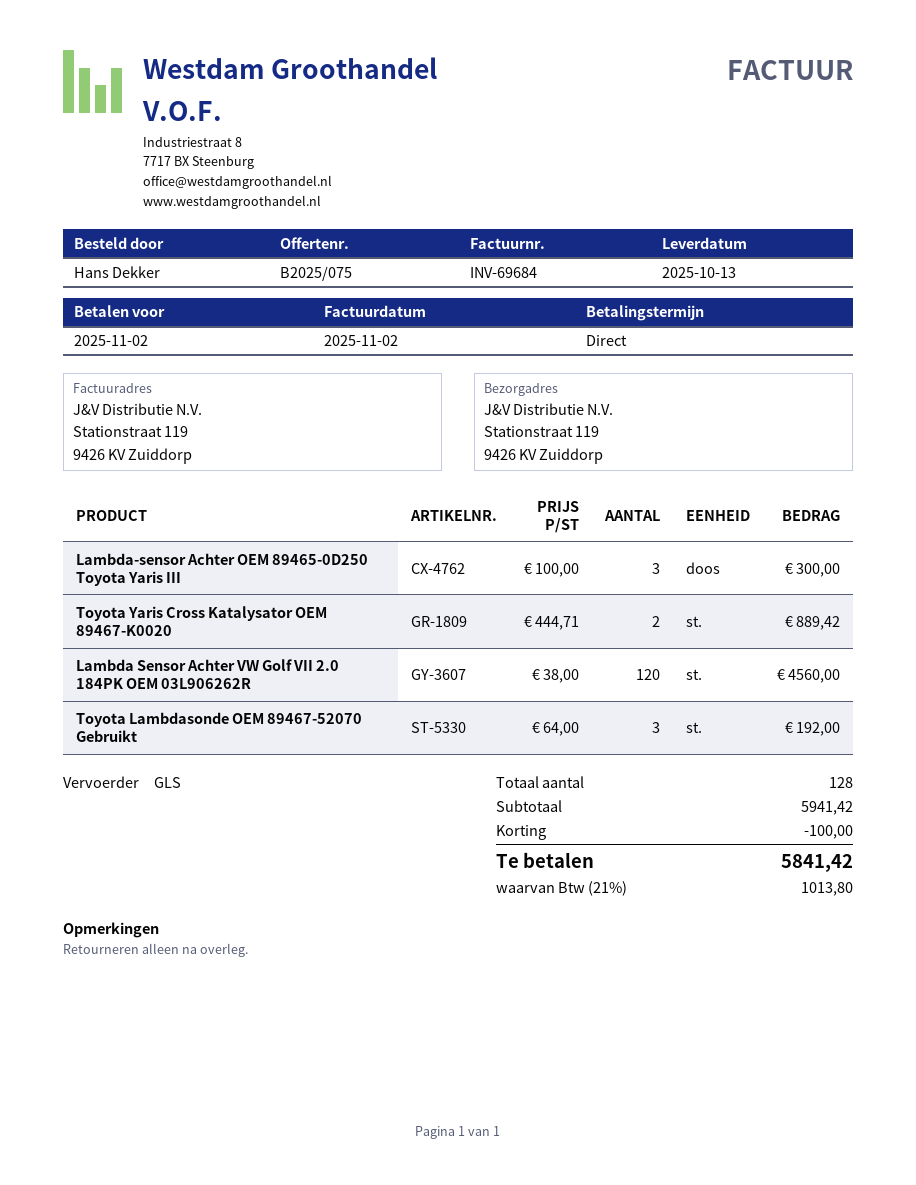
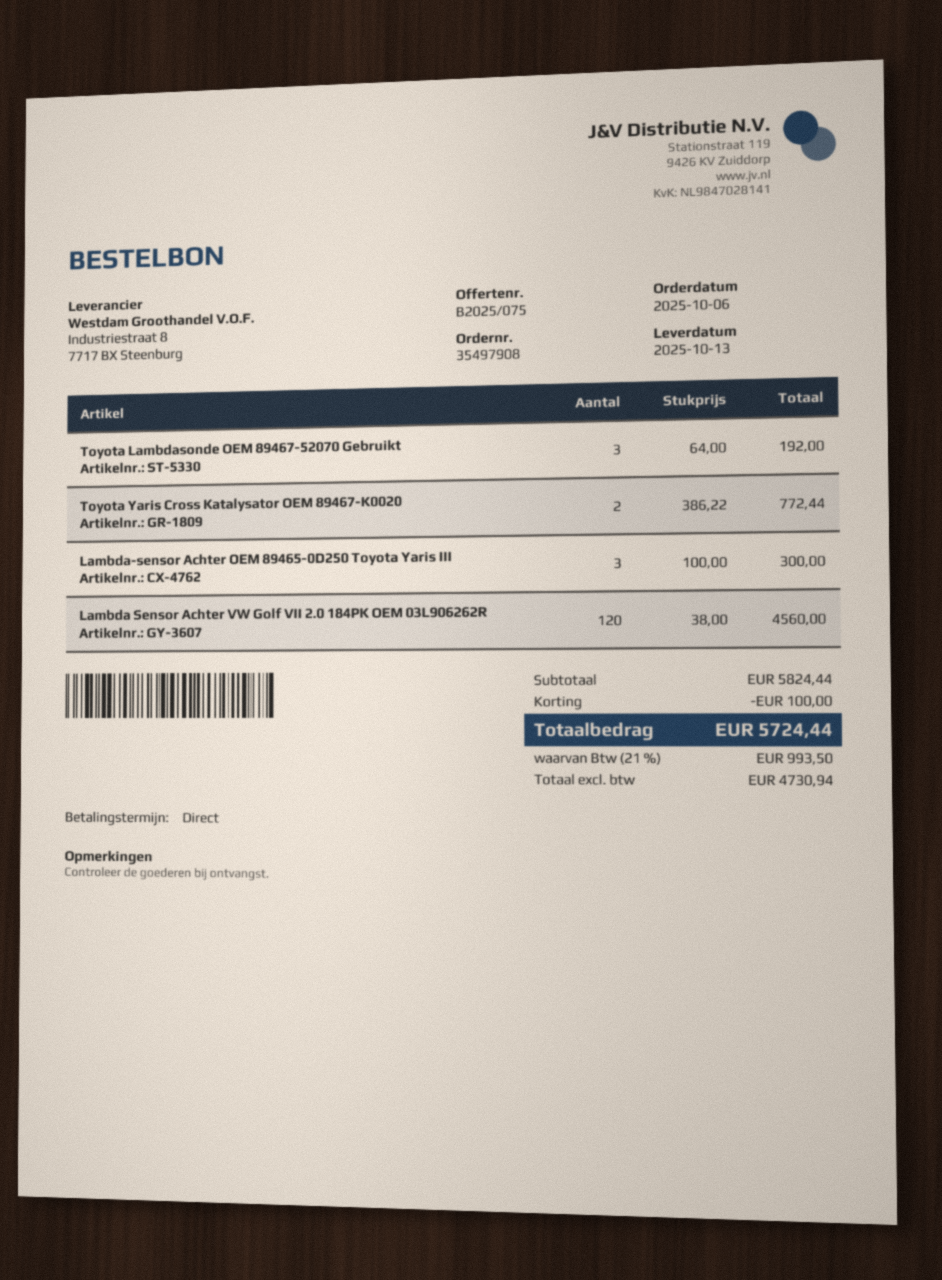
Toyota Yaris Cross Katalysator OEM 89467-K0020: 2 x 444.71 = 889.42 -> 2 x 386.22 = 772.44
subtotal: 5941.42 -> 5824.44
tax: 21% = 1013.80 -> 21% = 993.50
total: 5841.42 -> 5724.44

